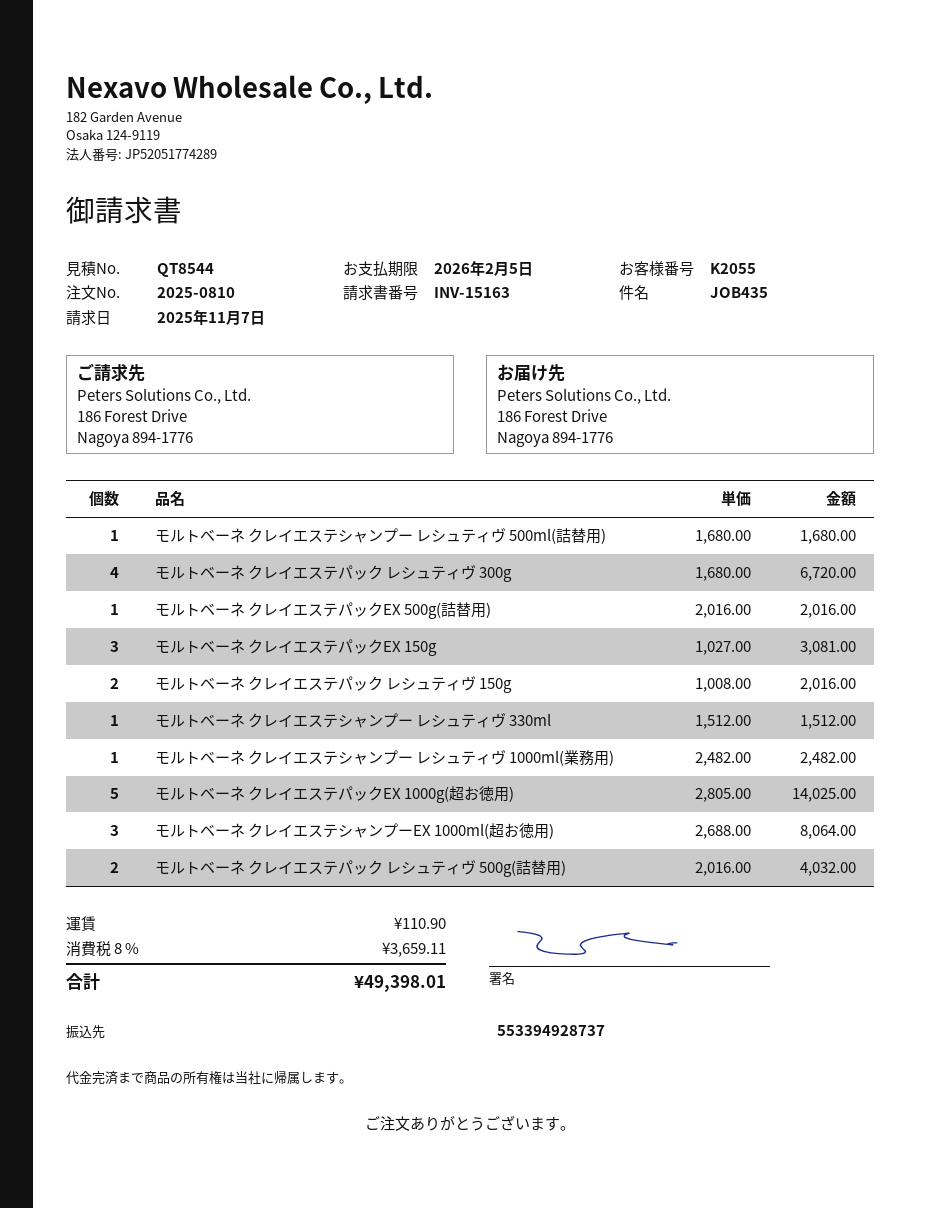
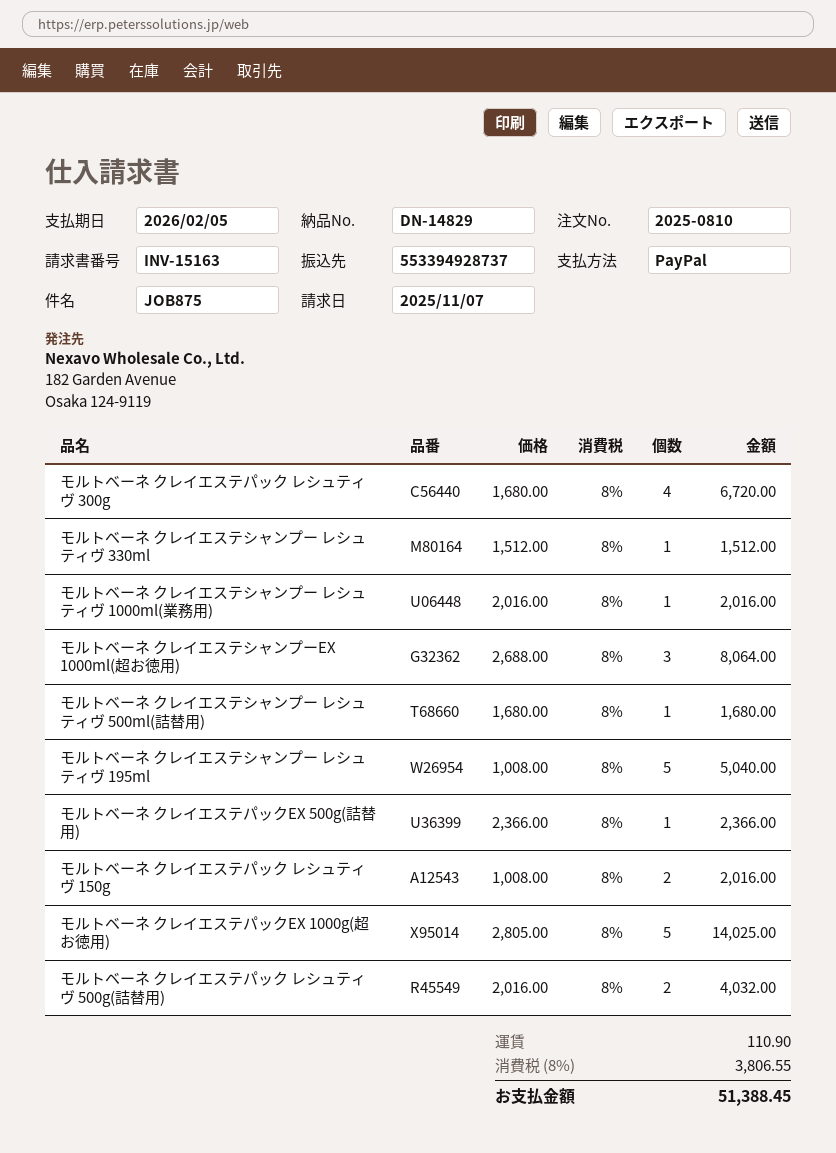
reference: JOB435 -> JOB875
モルトベーネ クレイエステパックEX 500g(詰替用): 1 x 2016.00 = 2016.00 -> 1 x 2366.00 = 2366.00
モルトベーネ クレイエステパックEX 150g: 3 x 1027.00 = 3081.00 -> none
モルトベーネ クレイエステシャンプー レシュティヴ 1000ml(業務用): 1 x 2482.00 = 2482.00 -> 1 x 2016.00 = 2016.00
モルトベーネ クレイエステシャンプー レシュティヴ 195ml: none -> 5 x 1008.00 = 5040.00
tax: 8% = 3659.11 -> 8% = 3806.55
total: 49398.01 -> 51388.45

